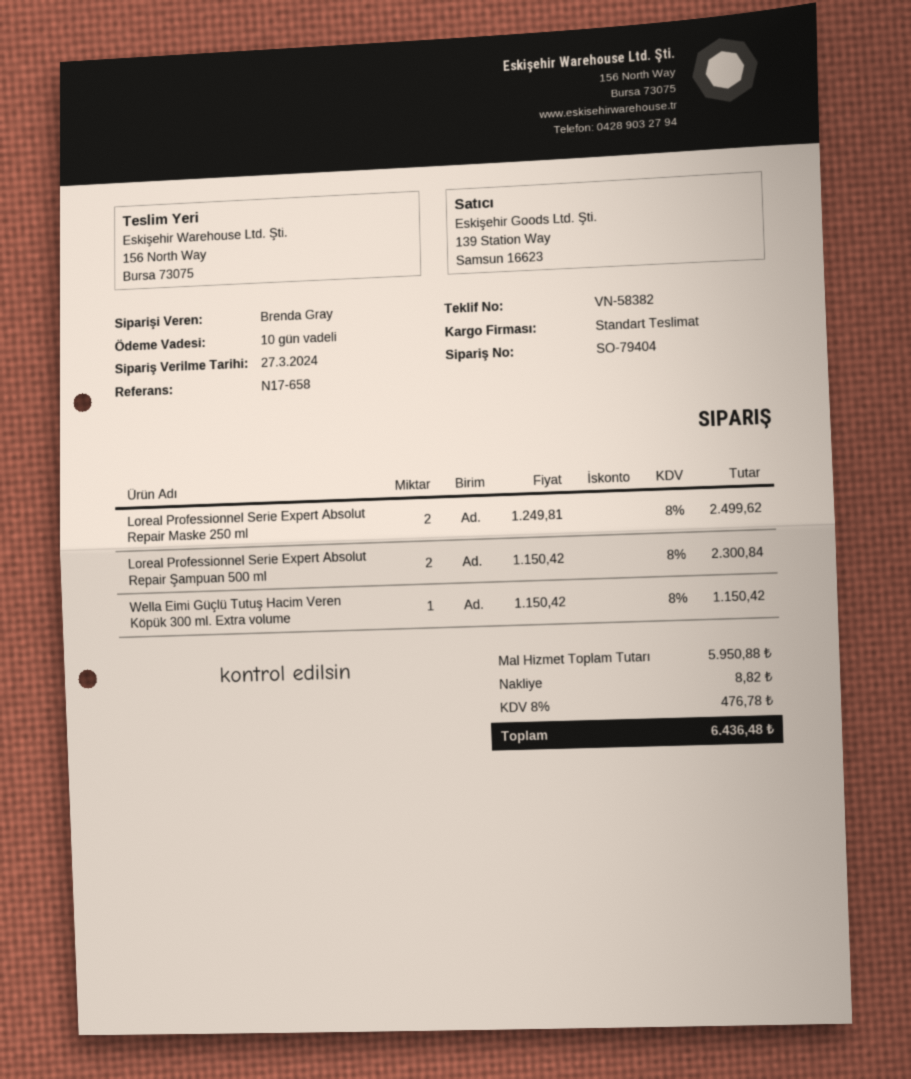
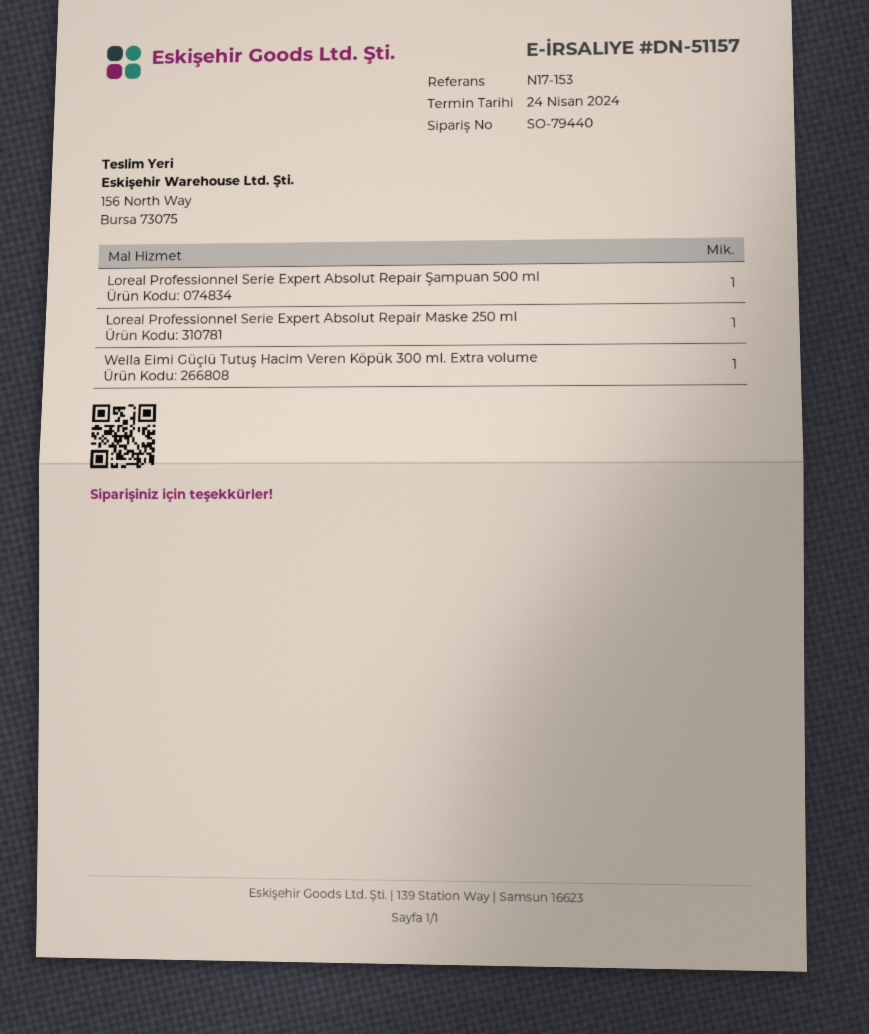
order number: SO-79404 -> SO-79440
reference: N17-658 -> N17-153
Loreal Professionnel Serie Expert Absolut Repair Maske 250 ml: 2 -> 1
Loreal Professionnel Serie Expert Absolut Repair Şampuan 500 ml: 2 -> 1

